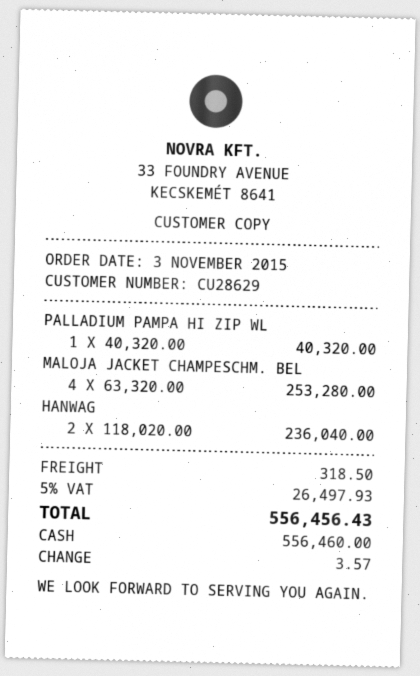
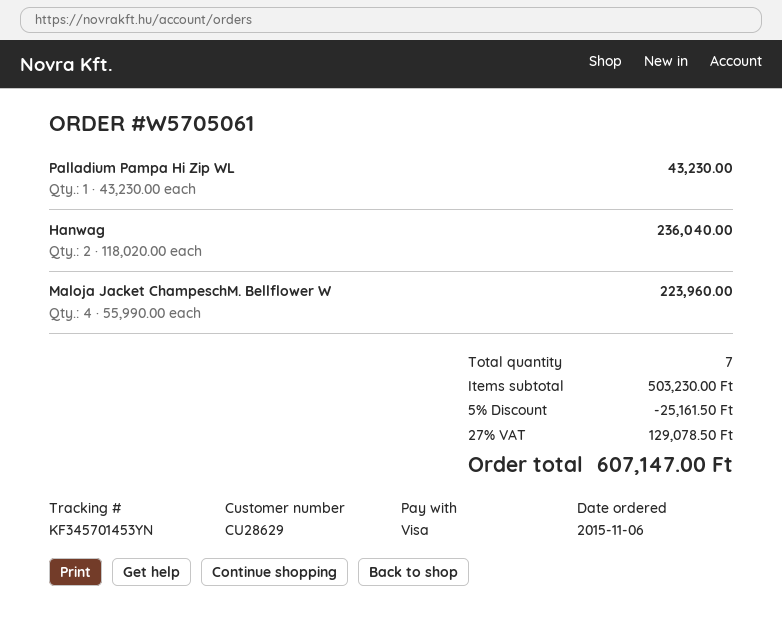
order date: 2015-11-03 -> 2015-11-06
payment method: cash -> Visa
PALLADIUM PAMPA HI ZIP WL: 1 x 40320.00 = 40320.00 -> 1 x 43230.00 = 43230.00
MALOJA JACKET CHAMPESCHM. BEL: 4 x 63320.00 = 253280.00 -> 4 x 55990.00 = 223960.00
discount: none -> 5% = 25161.50
shipping: 318.50 -> none
tax: 5% = 26497.93 -> 27% = 129078.50
total: 556456.43 -> 607147.00

